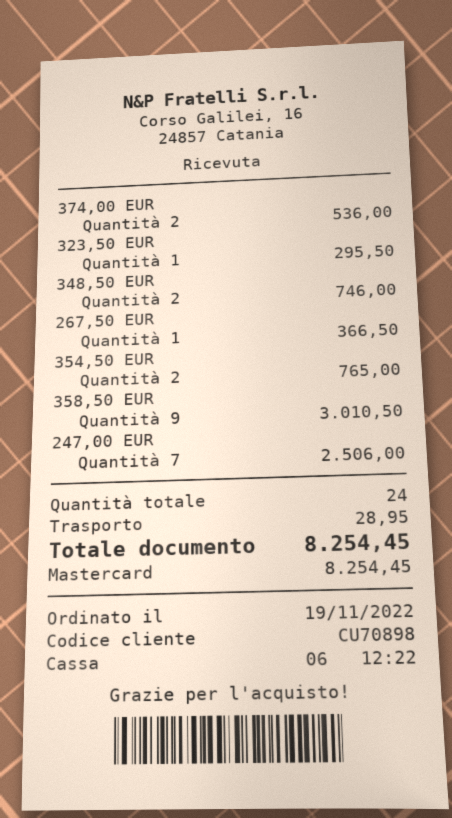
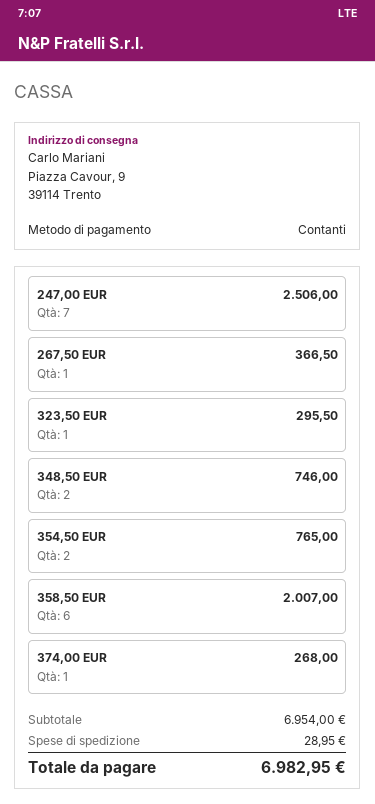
payment method: Mastercard -> cash
374,00 EUR: 2 for 536.00 -> 1 for 268.00
358,50 EUR: 9 for 3010.50 -> 6 for 2007.00
total: 8254.45 -> 6982.95

